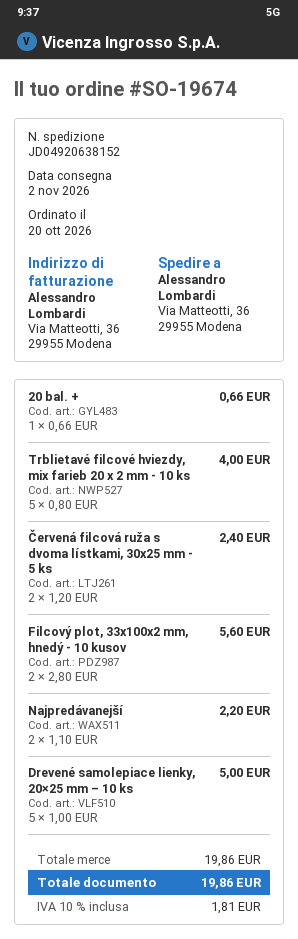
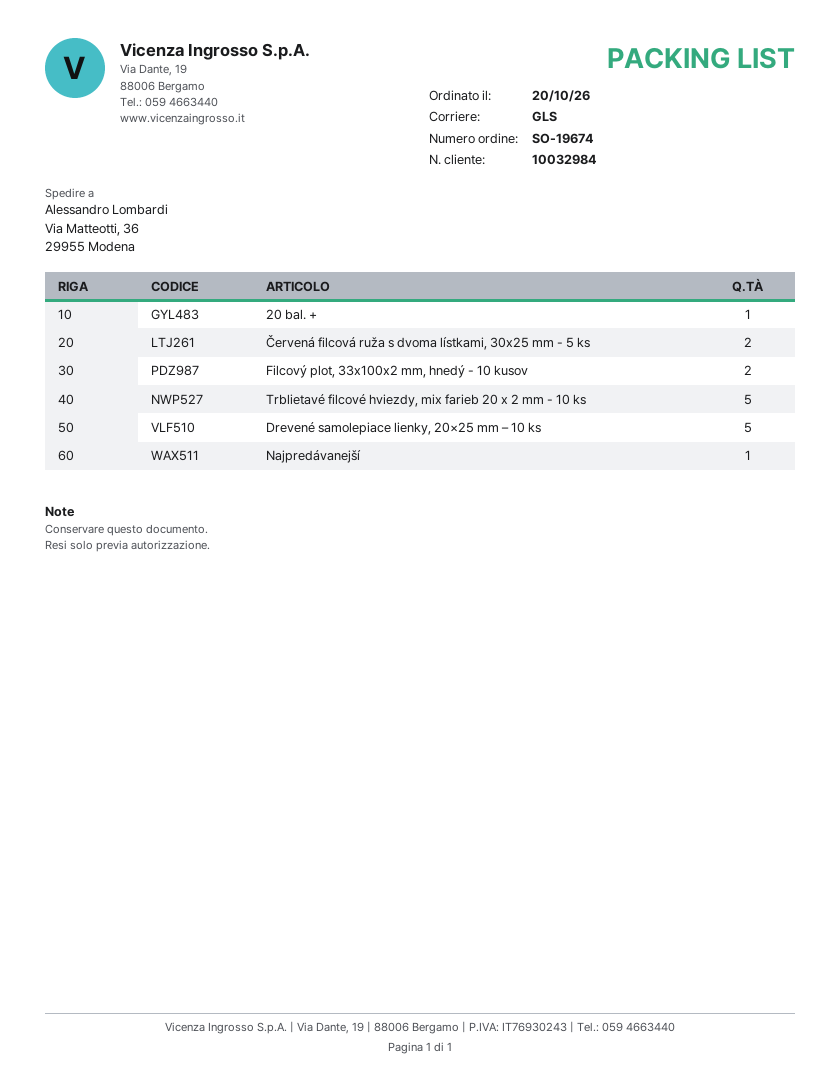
Najpredávanejší: 2 -> 1

